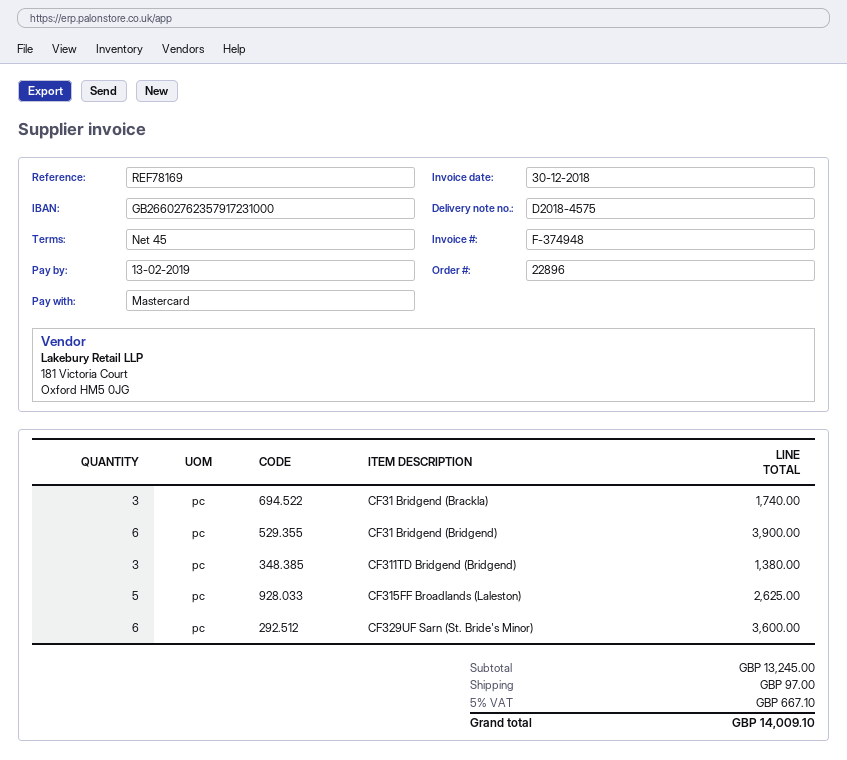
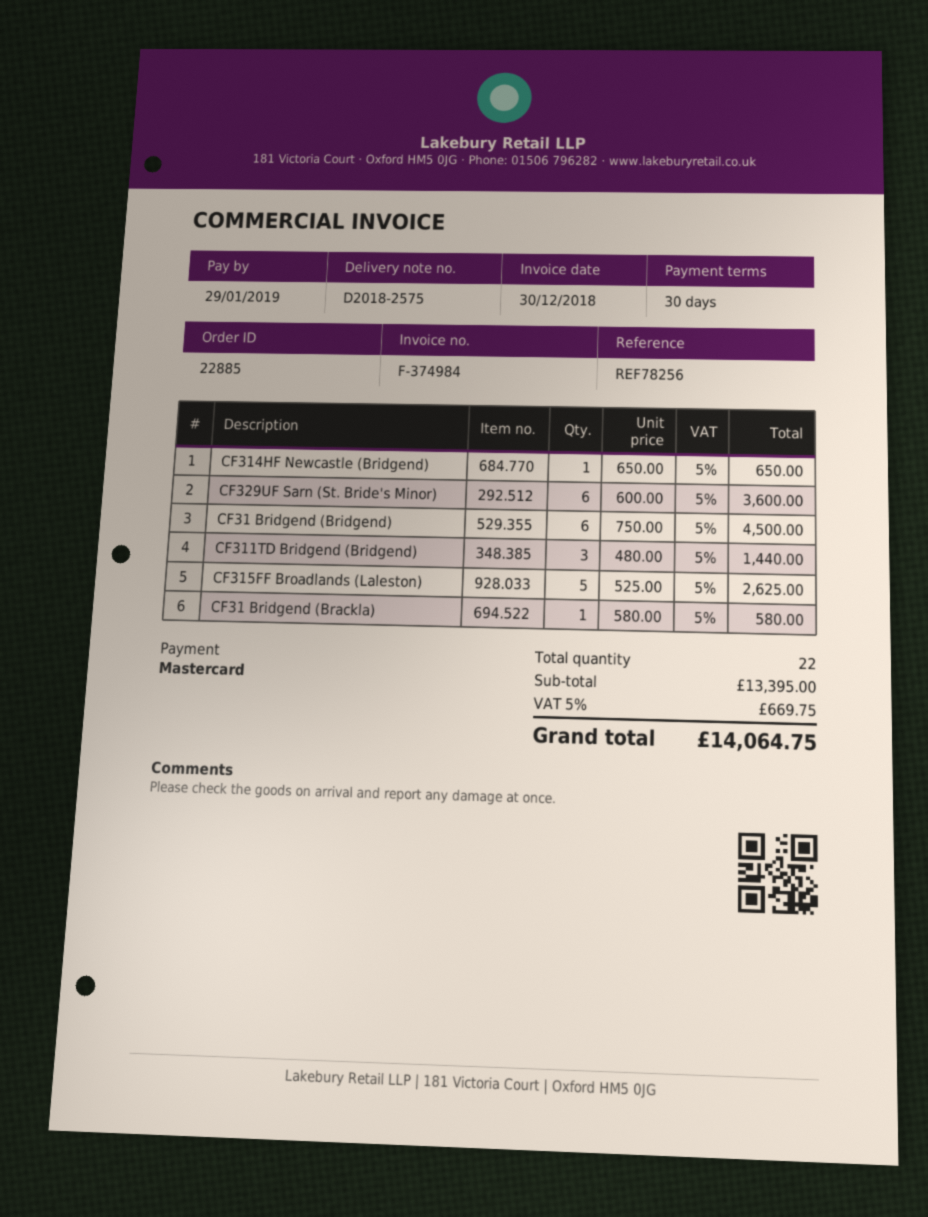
order number: 22896 -> 22885
delivery note number: D2018-4575 -> D2018-2575
invoice number: F-374948 -> F-374984
payment terms: 45 days -> 30 days
due date: 2019-02-13 -> 2019-01-29
reference: REF78169 -> REF78256
CF31 Bridgend (Brackla): 3 for 1740.00 -> 1 for 580.00
CF31 Bridgend (Bridgend): 6 for 3900.00 -> 6 for 4500.00
CF311TD Bridgend (Bridgend): 3 for 1380.00 -> 3 for 1440.00
CF314HF Newcastle (Bridgend): none -> 1 for 650.00
subtotal: 13245.00 -> 13395.00
shipping: 97.00 -> none
tax: 5% = 667.10 -> 5% = 669.75
total: 14009.10 -> 14064.75

